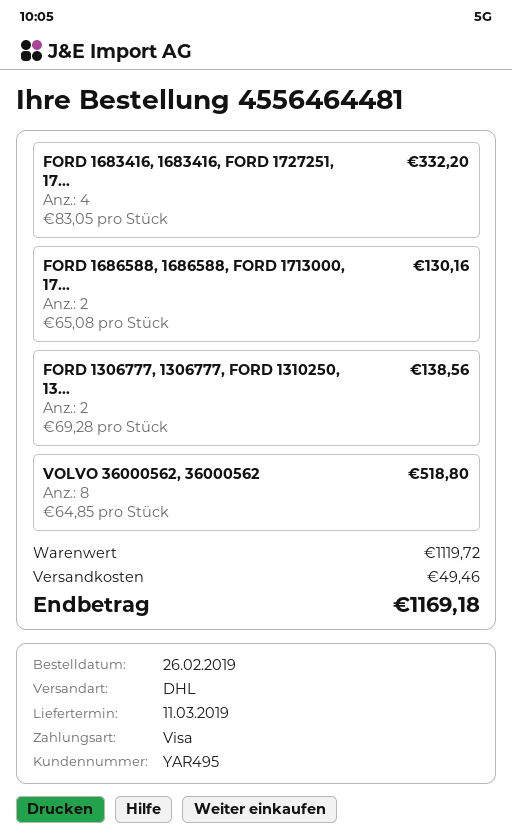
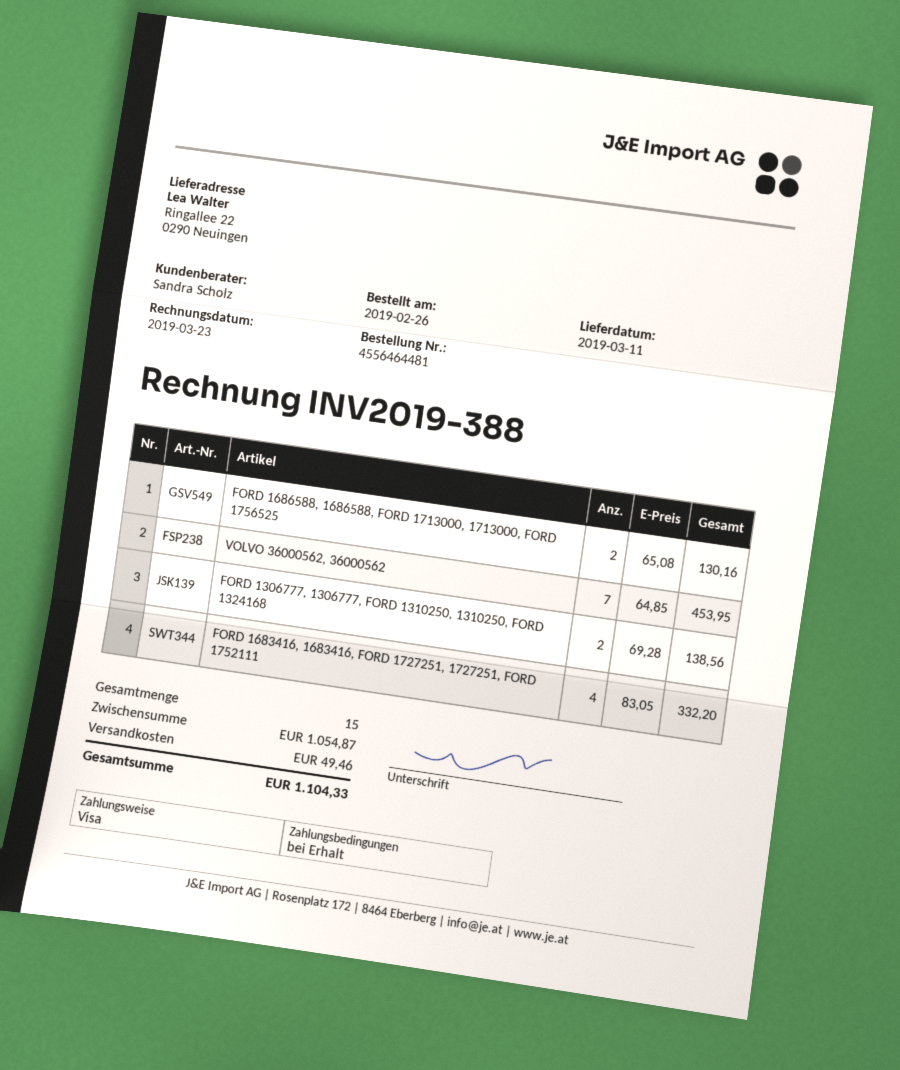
VOLVO 36000562, 36000562: 8 x 64.85 = 518.80 -> 7 x 64.85 = 453.95
subtotal: 1119.72 -> 1054.87
total: 1169.18 -> 1104.33

